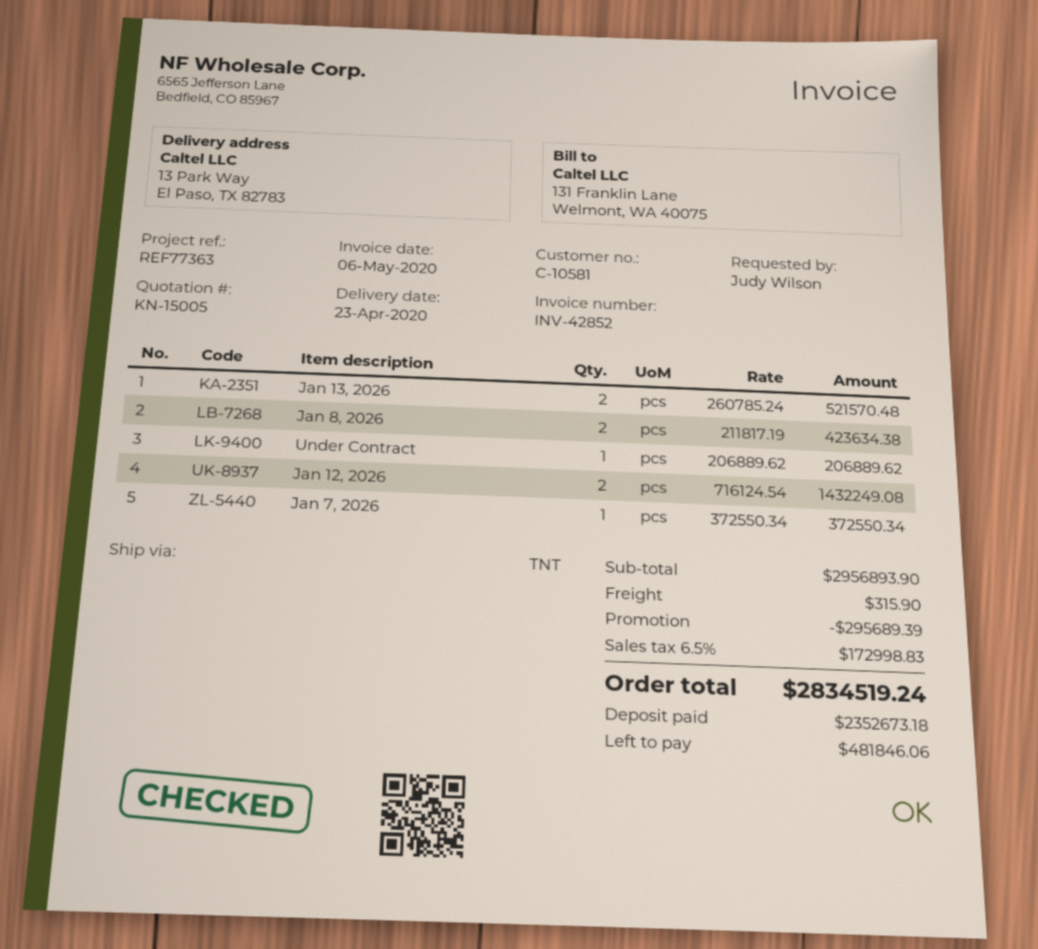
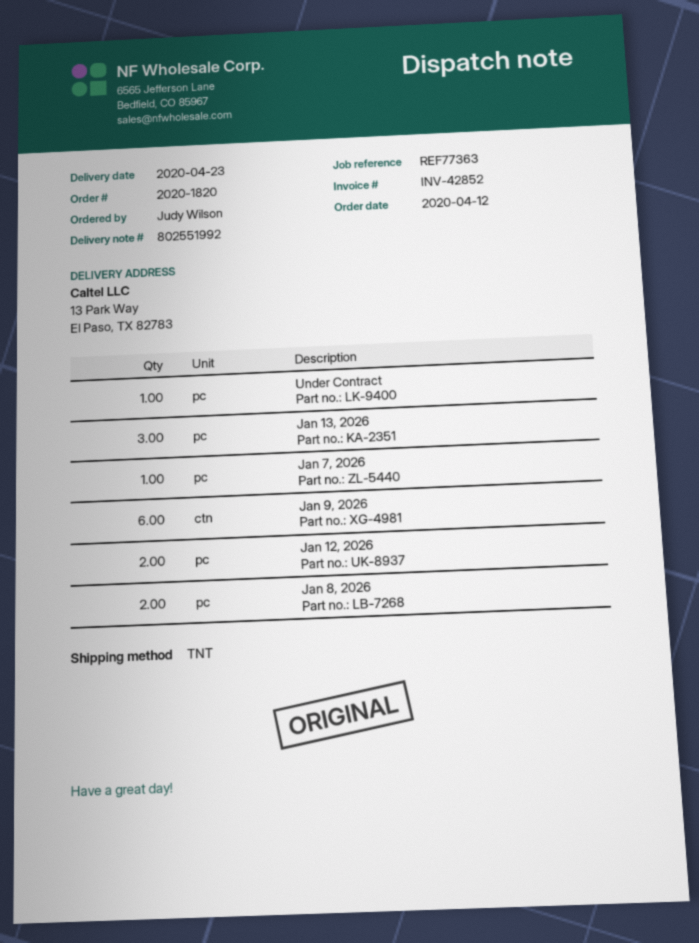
Jan 13, 2026: 2 -> 3
Jan 9, 2026: none -> 6

